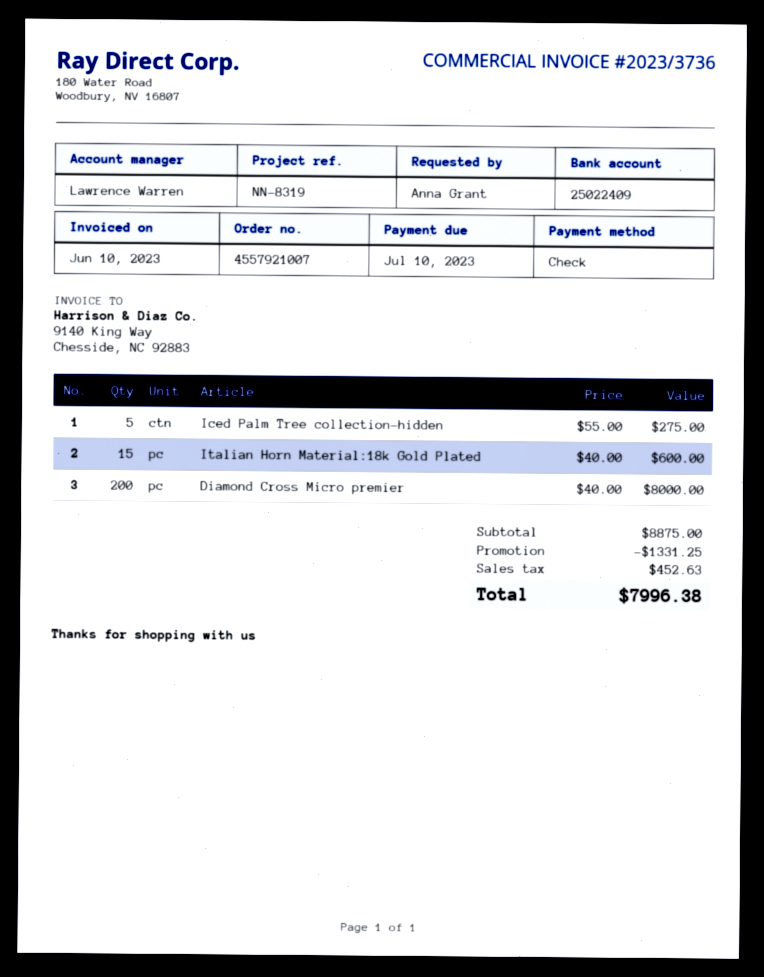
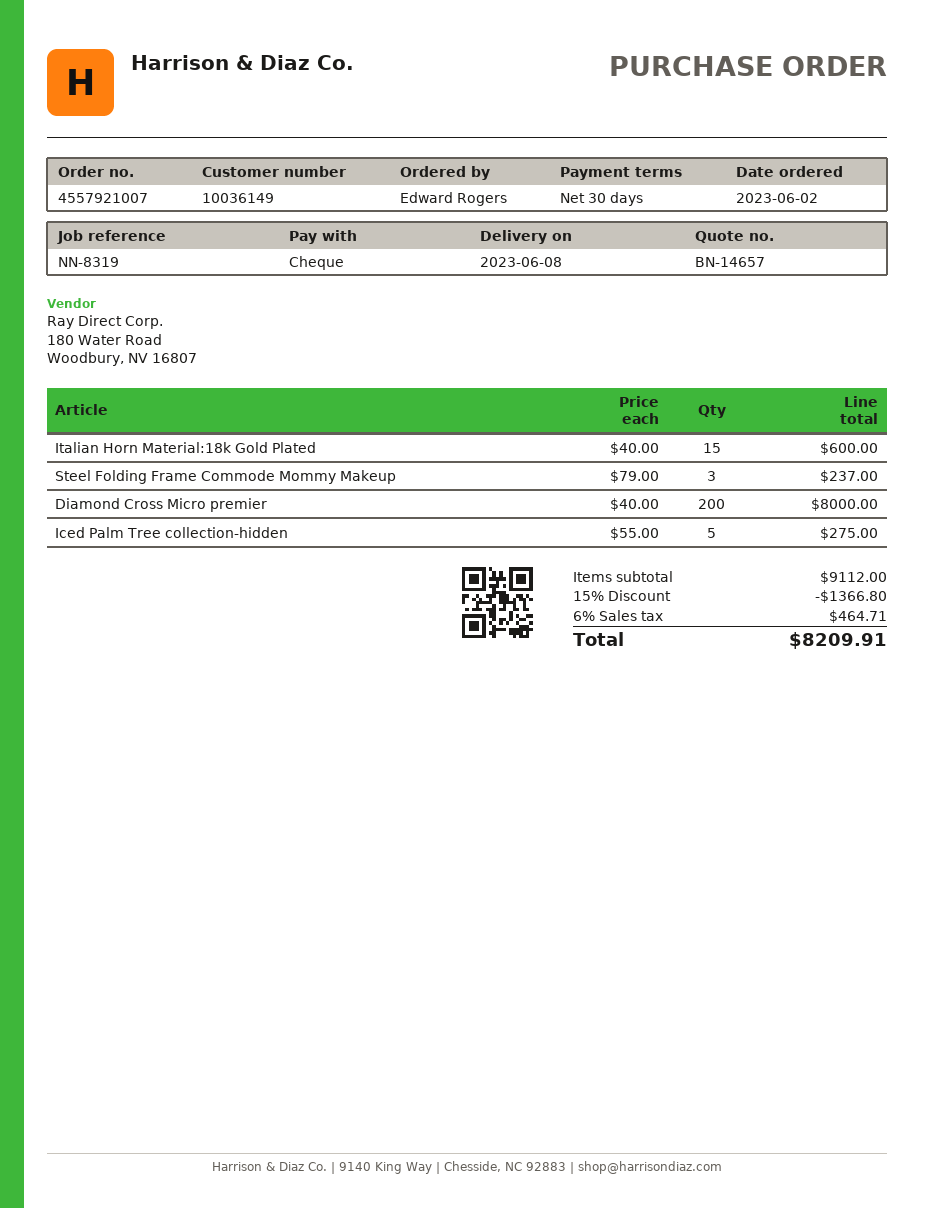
ordered by: Anna Grant -> Edward Rogers
Steel Folding Frame Commode Mommy Makeup: none -> 3 x 79.00 = 237.00
subtotal: 8875.00 -> 9112.00
discount: 1331.25 -> 1366.80
tax: 452.63 -> 464.71
total: 7996.38 -> 8209.91

